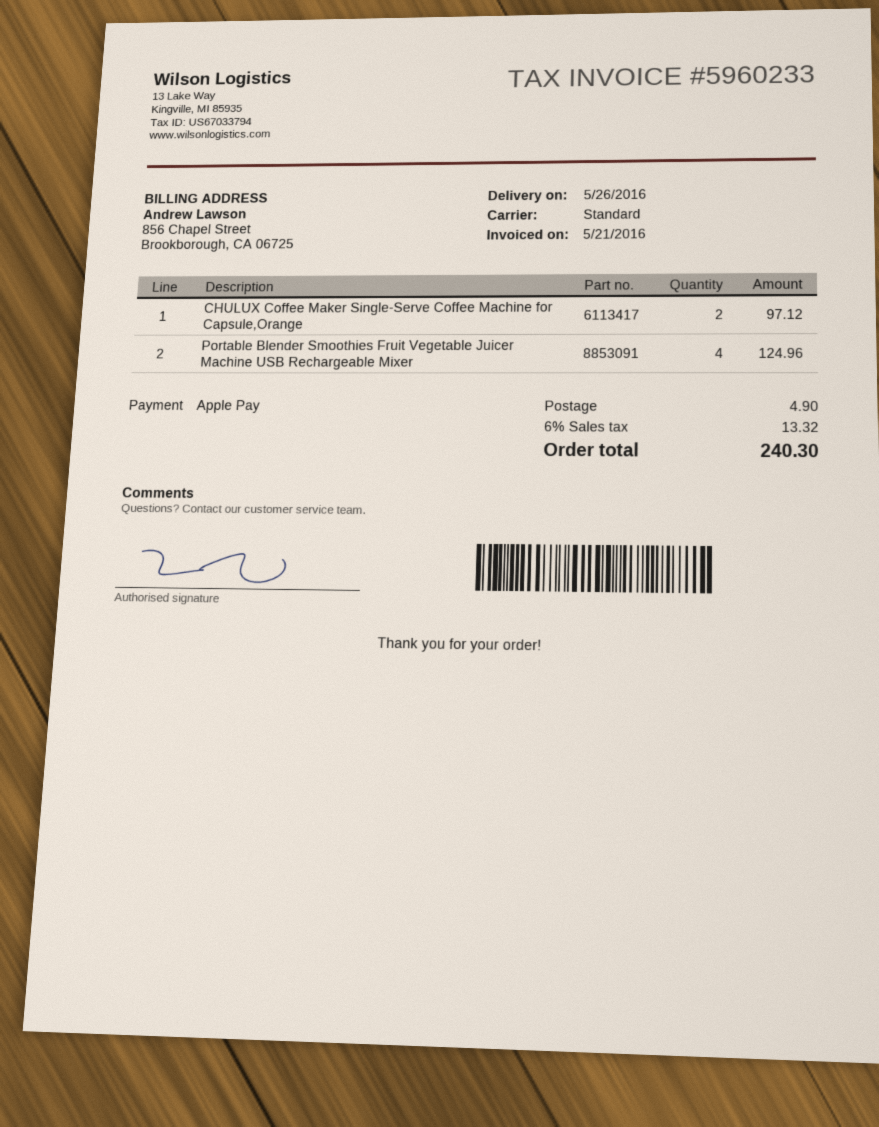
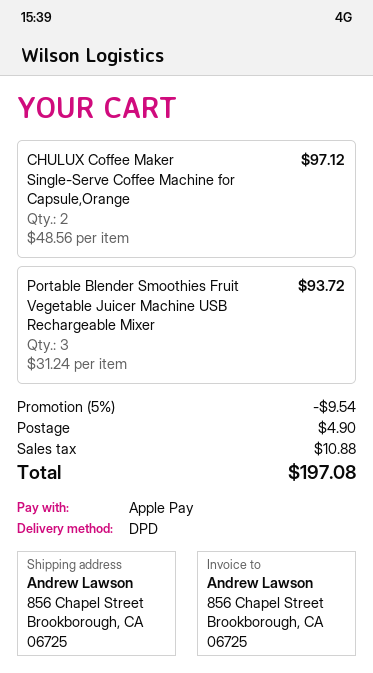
shipping method: standard -> DPD
Portable Blender Smoothies Fruit Vegetable Juicer Machine USB Rechargeable Mixer: 4 for 124.96 -> 3 for 93.72
discount: none -> 5% = 9.54
tax: 13.32 -> 10.88
total: 240.30 -> 197.08

